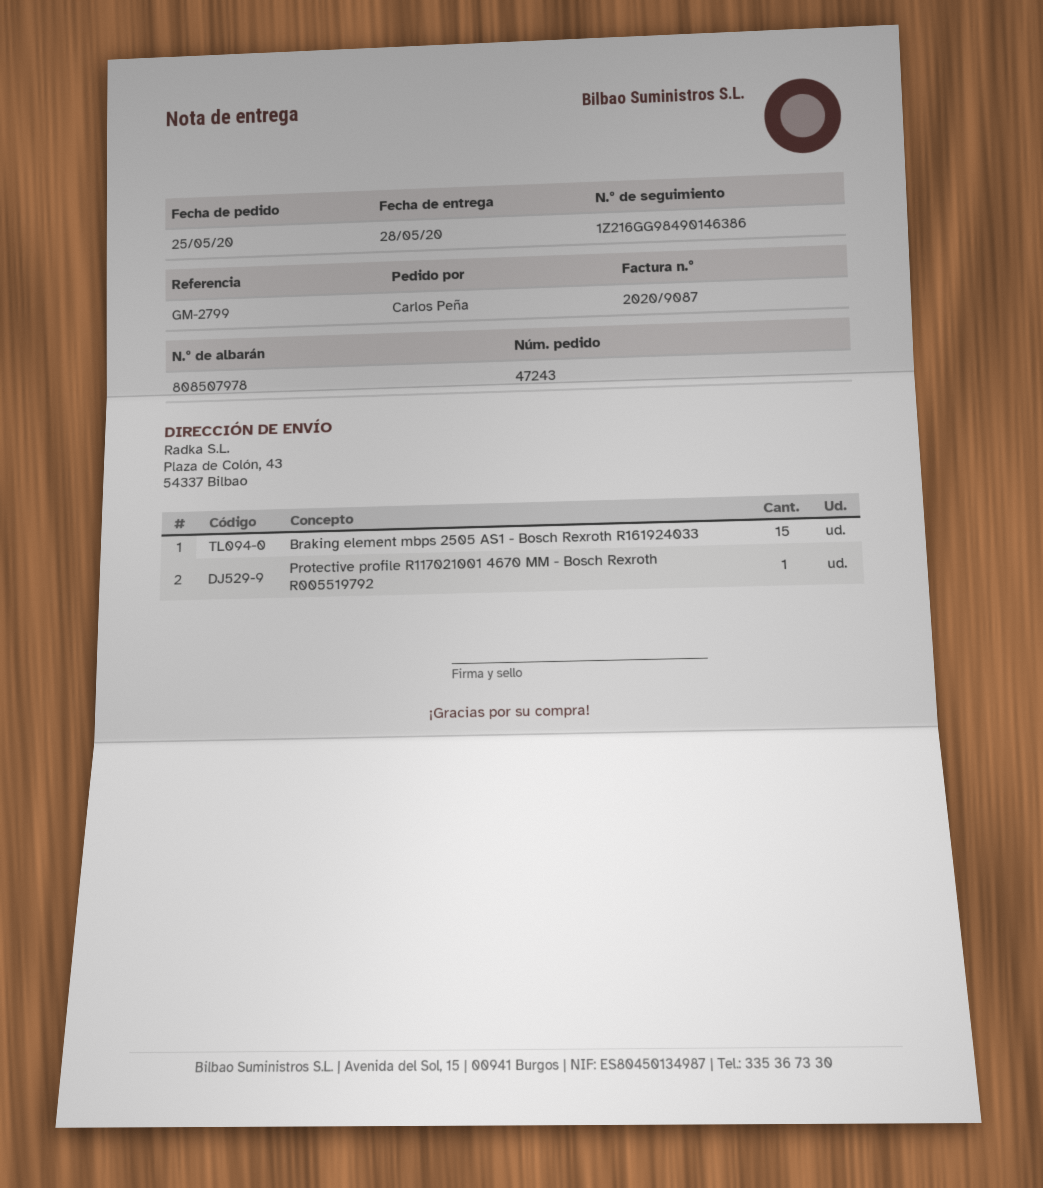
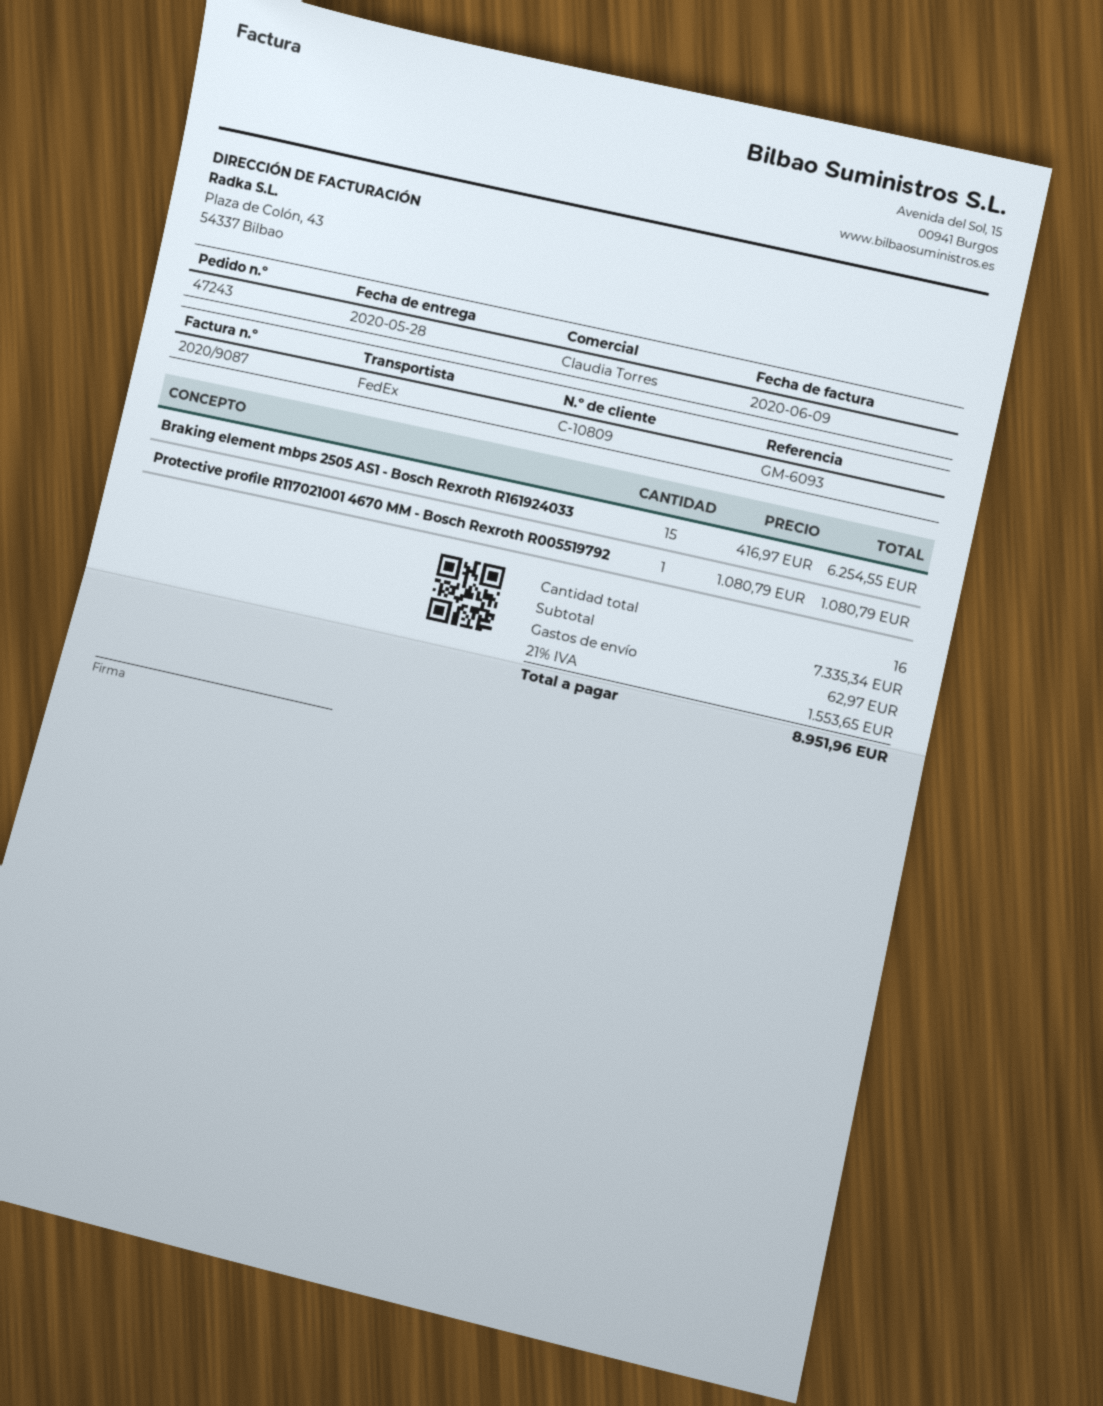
reference: GM-2799 -> GM-6093

